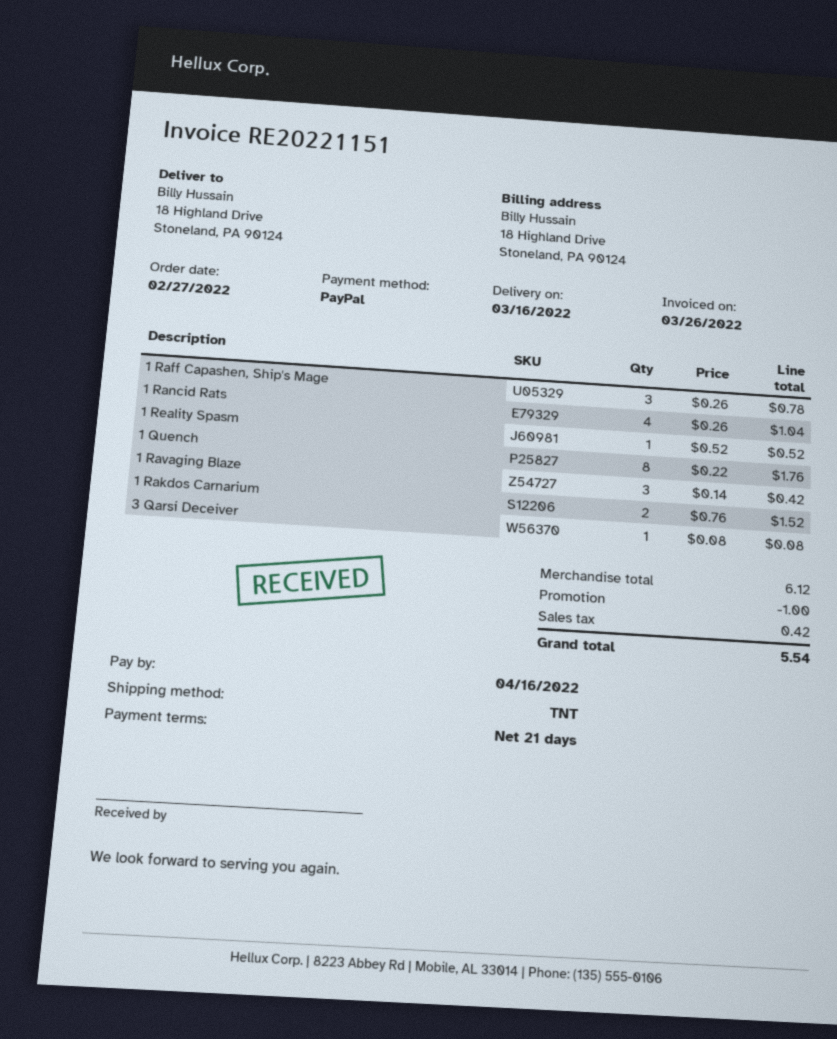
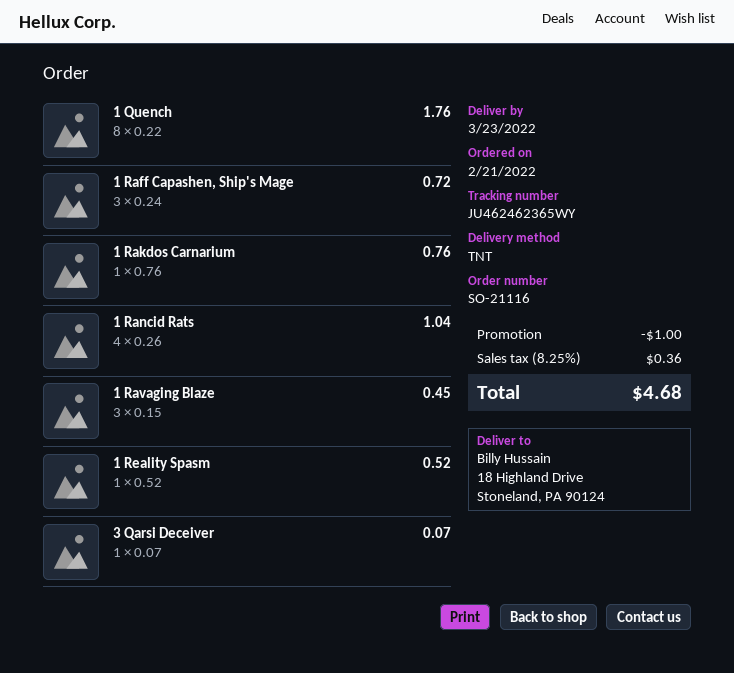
order date: 2022-02-27 -> 2022-02-21
delivery date: 2022-03-16 -> 2022-03-23
1 Raff Capashen, Ship's Mage: 3 x 0.26 = 0.78 -> 3 x 0.24 = 0.72
1 Ravaging Blaze: 3 x 0.14 = 0.42 -> 3 x 0.15 = 0.45
1 Rakdos Carnarium: 2 x 0.76 = 1.52 -> 1 x 0.76 = 0.76
3 Qarsi Deceiver: 1 x 0.08 = 0.08 -> 1 x 0.07 = 0.07
tax: 0.42 -> 0.36
total: 5.54 -> 4.68

